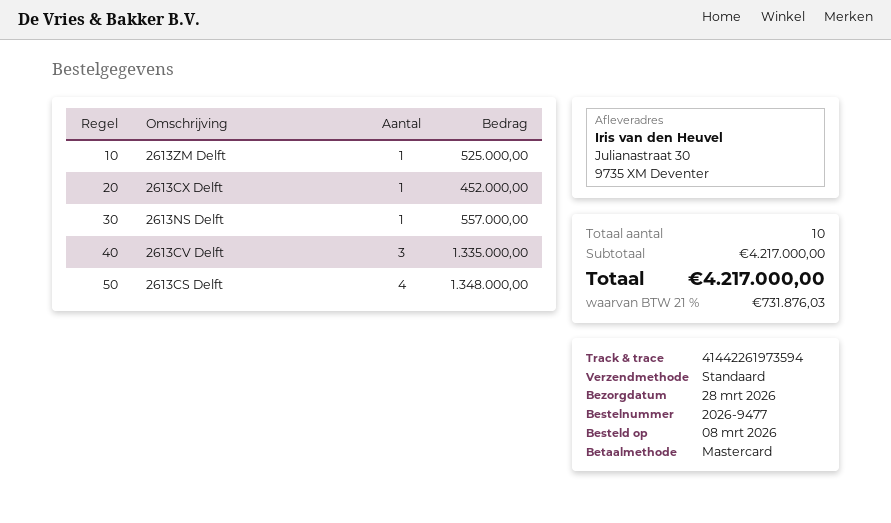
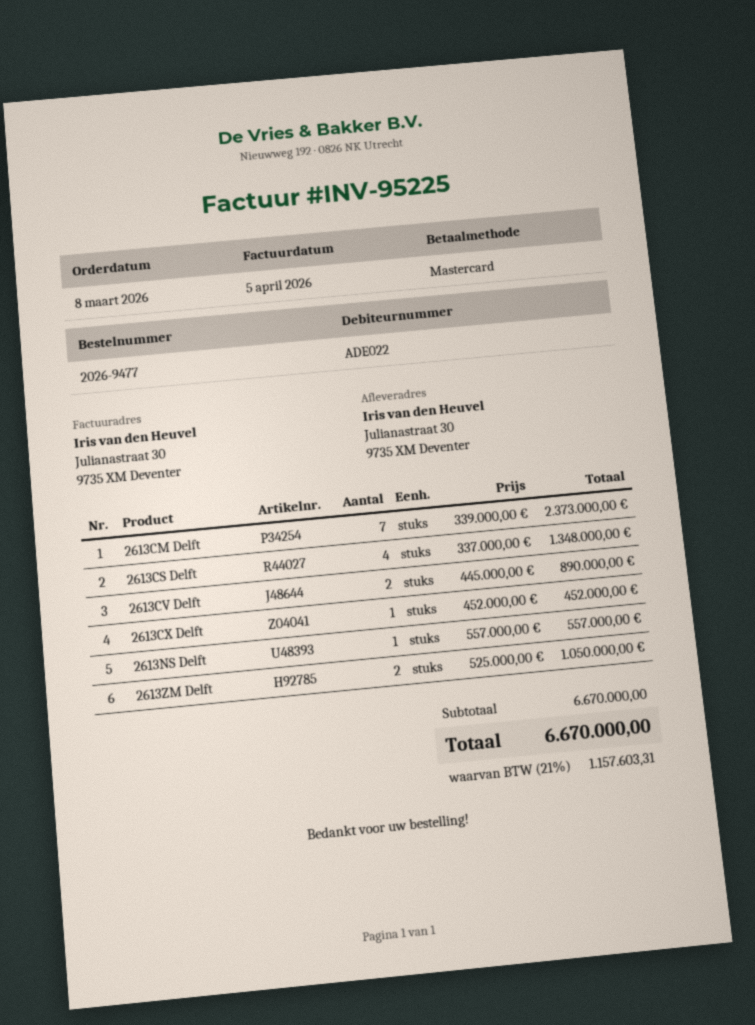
2613ZM Delft: 1 for 525000.00 -> 2 for 1050000.00
2613CV Delft: 3 for 1335000.00 -> 2 for 890000.00
2613CM Delft: none -> 7 for 2373000.00
subtotal: 4217000.00 -> 6670000.00
tax: 21% = 731876.03 -> 21% = 1157603.31
total: 4217000.00 -> 6670000.00

